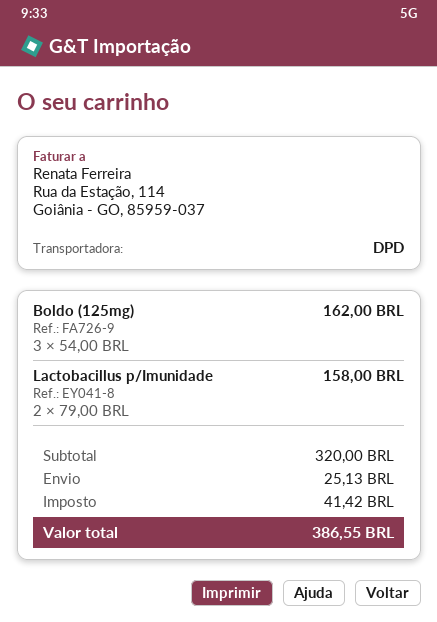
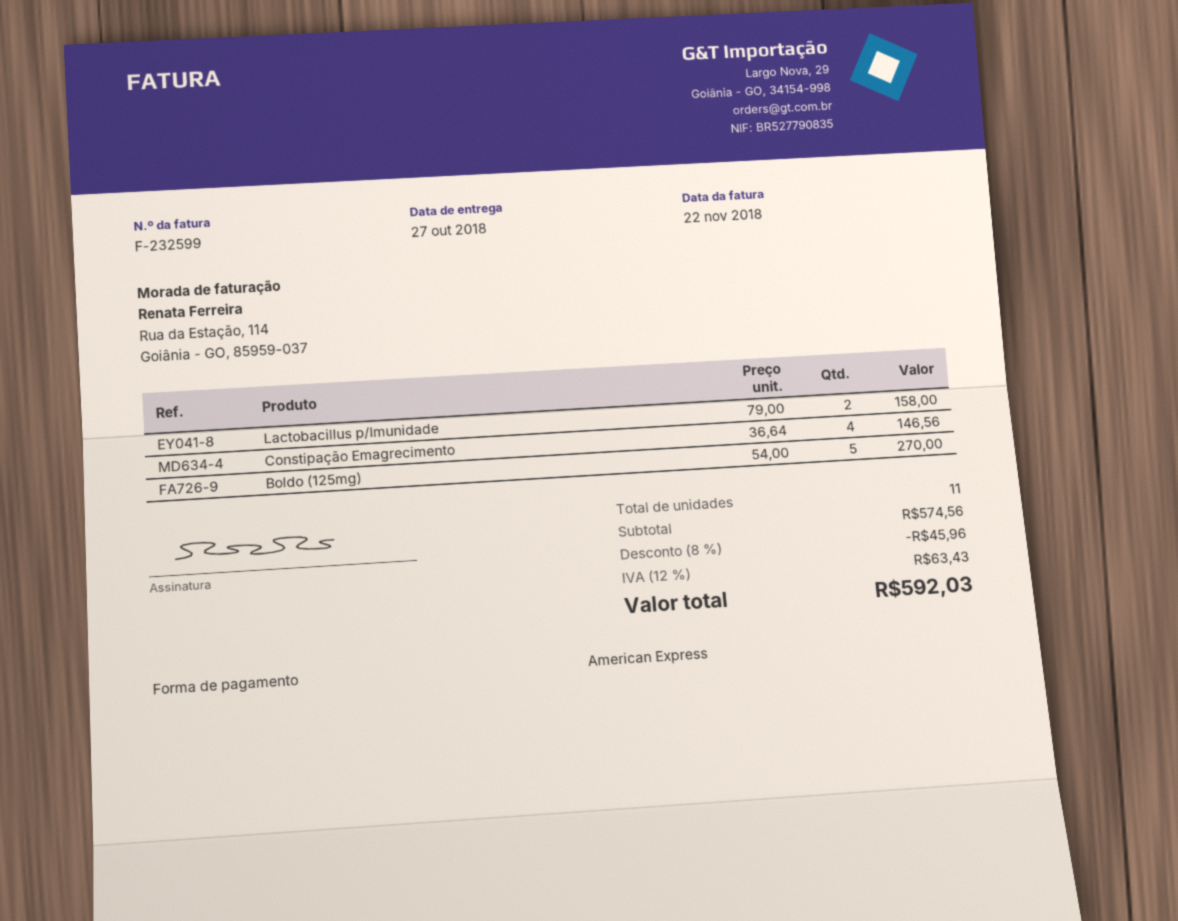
Boldo (125mg): 3 x 54.00 = 162.00 -> 5 x 54.00 = 270.00
Constipação Emagrecimento: none -> 4 x 36.64 = 146.56
subtotal: 320.00 -> 574.56
discount: none -> 8% = 45.96
shipping: 25.13 -> none
tax: 41.42 -> 63.43
total: 386.55 -> 592.03

